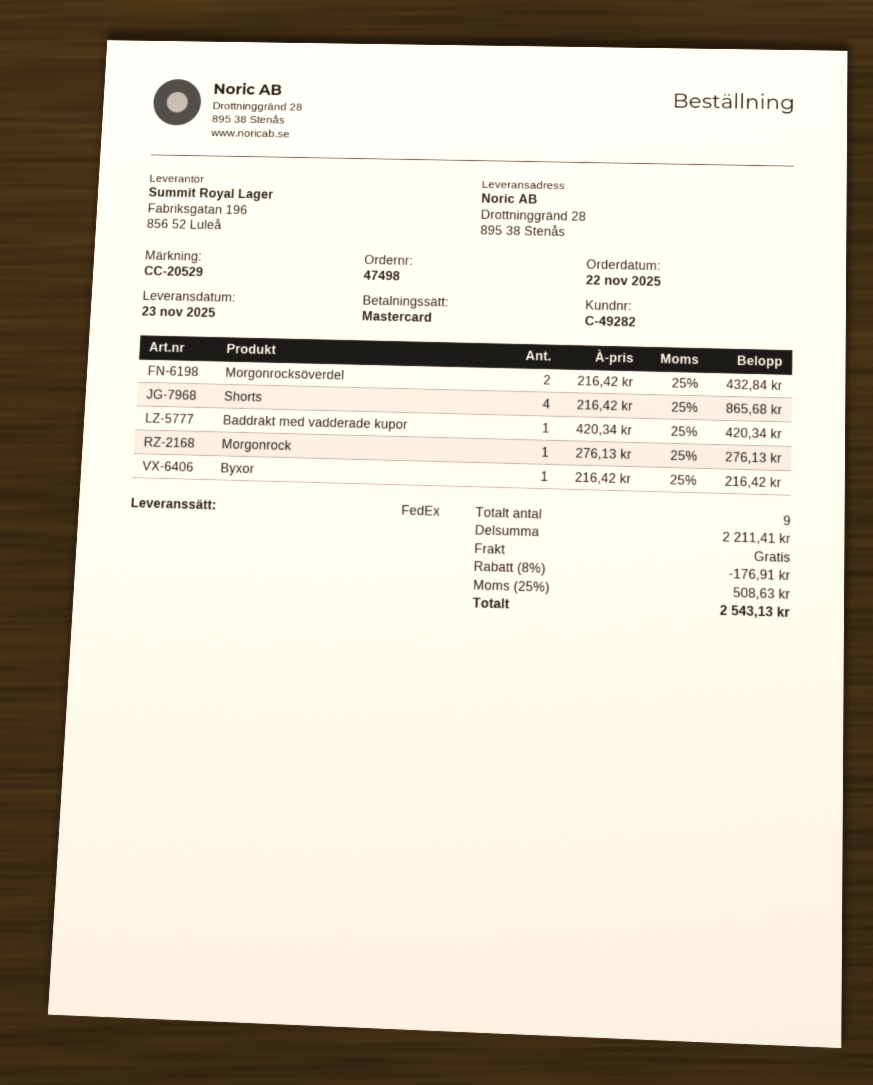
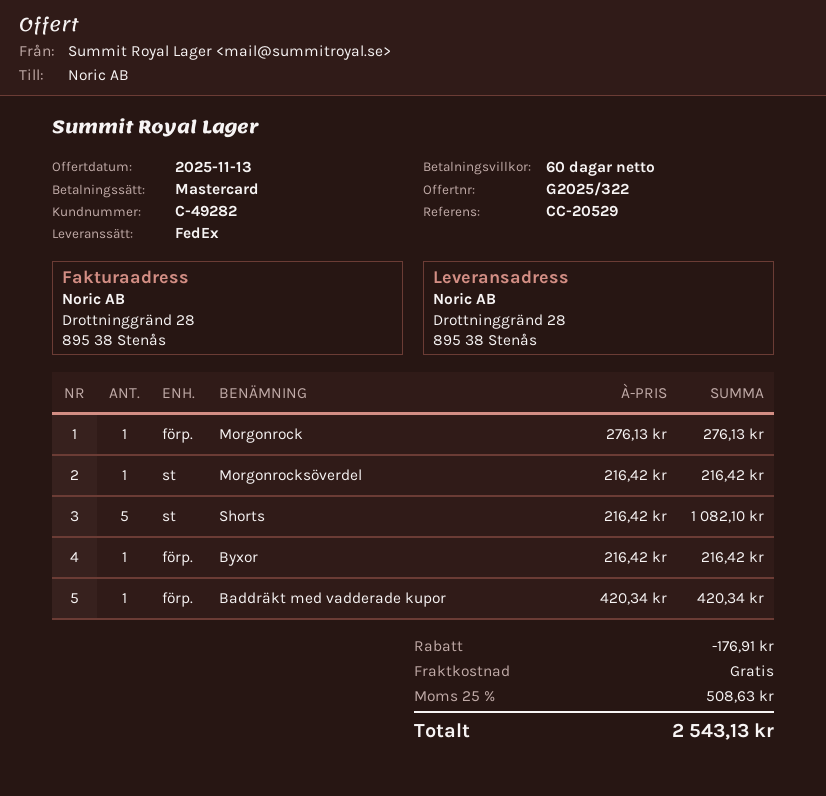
Morgonrocksöverdel: 2 x 216.42 = 432.84 -> 1 x 216.42 = 216.42
Shorts: 4 x 216.42 = 865.68 -> 5 x 216.42 = 1082.10

